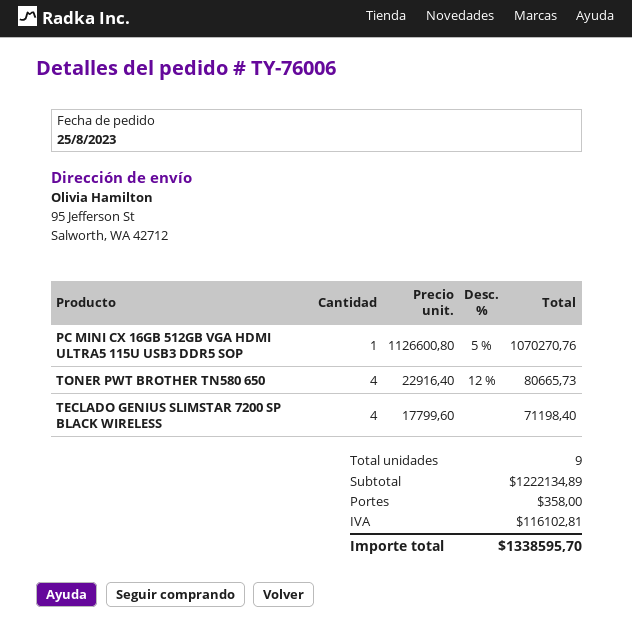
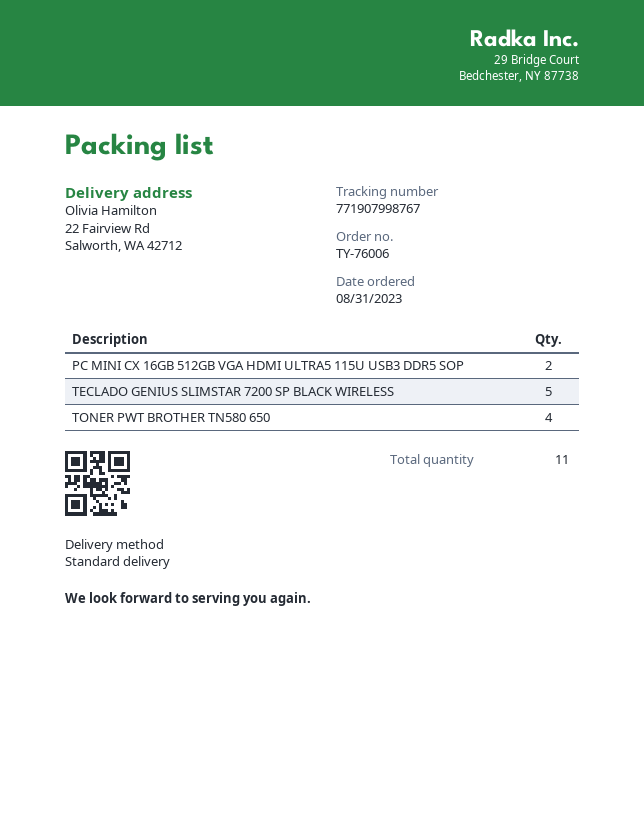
order date: 2023-08-25 -> 2023-08-31
ship to: 95 Jefferson St, Salworth, WA 42712 -> 22 Fairview Rd, Salworth, WA 42712
PC MINI CX 16GB 512GB VGA HDMI ULTRA5 115U USB3 DDR5 SOP: 1 -> 2
TECLADO GENIUS SLIMSTAR 7200 SP BLACK WIRELESS: 4 -> 5
total quantity: 9 -> 11

